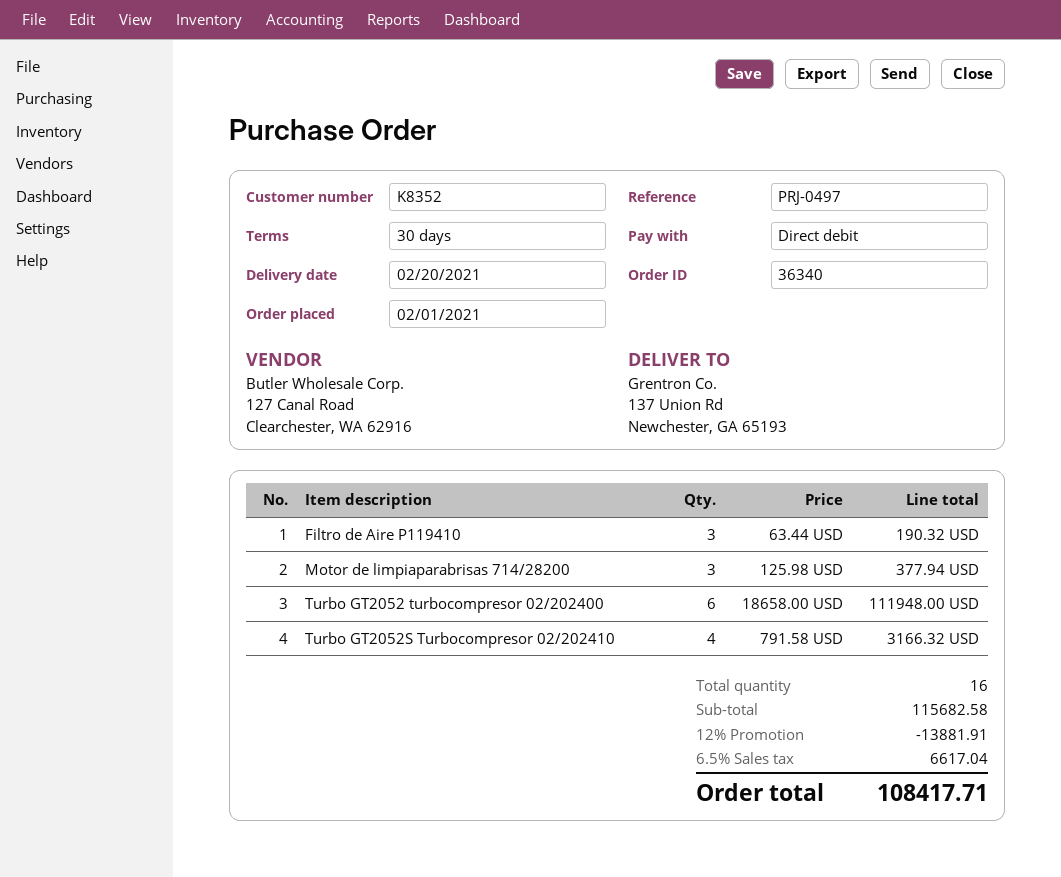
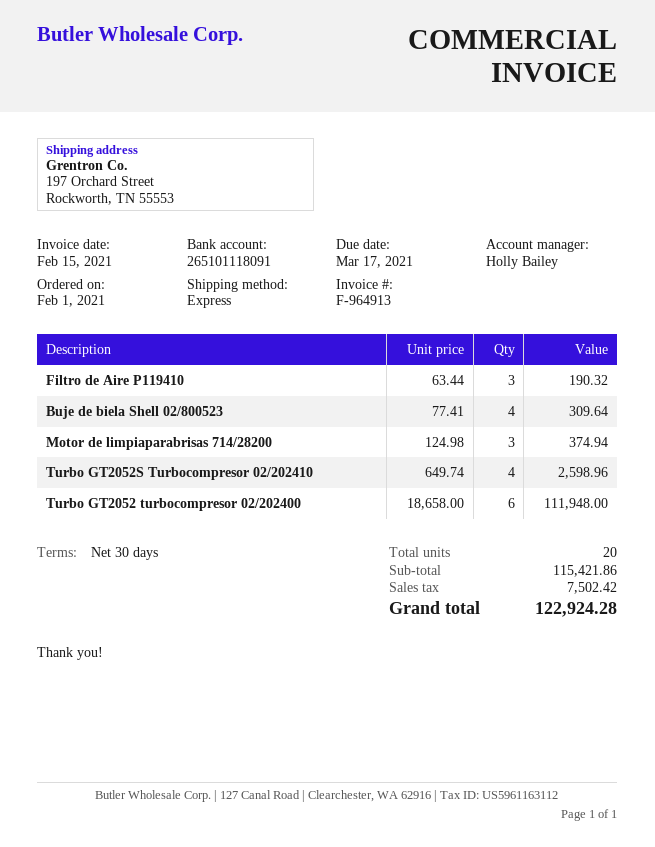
ship to: 137 Union Rd, Newchester, GA 65193 -> 197 Orchard Street, Rockworth, TN 55553
Motor de limpiaparabrisas 714/28200: 3 x 125.98 = 377.94 -> 3 x 124.98 = 374.94
Turbo GT2052S Turbocompresor 02/202410: 4 x 791.58 = 3166.32 -> 4 x 649.74 = 2598.96
Buje de biela Shell 02/800523: none -> 4 x 77.41 = 309.64
total quantity: 16 -> 20
subtotal: 115682.58 -> 115421.86
discount: 12% = 13881.91 -> none
tax: 6617.04 -> 7502.42
total: 108417.71 -> 122924.28

